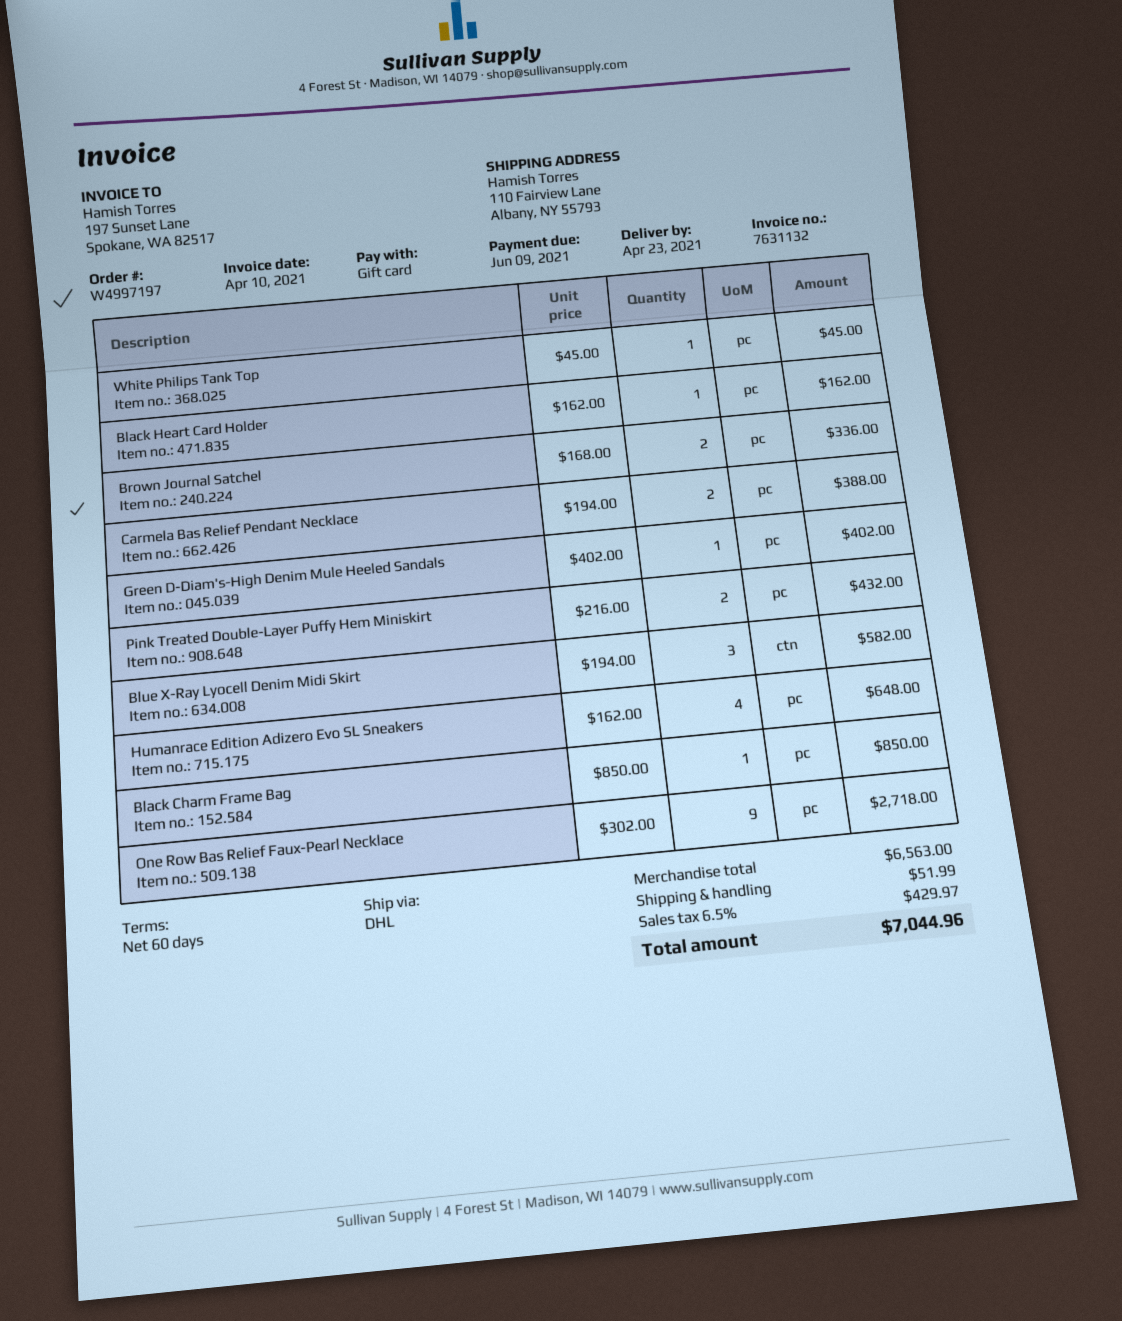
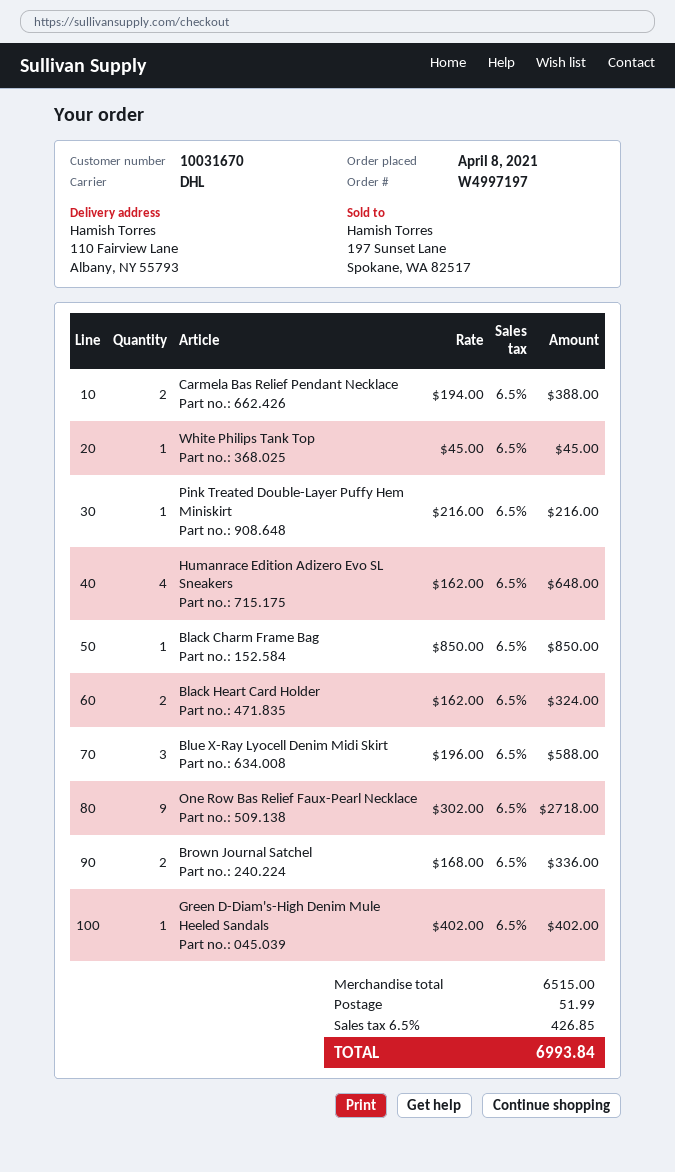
Black Heart Card Holder: 1 x 162.00 = 162.00 -> 2 x 162.00 = 324.00
Pink Treated Double-Layer Puffy Hem Miniskirt: 2 x 216.00 = 432.00 -> 1 x 216.00 = 216.00
Blue X-Ray Lyocell Denim Midi Skirt: 3 x 194.00 = 582.00 -> 3 x 196.00 = 588.00
subtotal: 6563.00 -> 6515.00
tax: 6.5% = 429.97 -> 6.5% = 426.85
total: 7044.96 -> 6993.84

